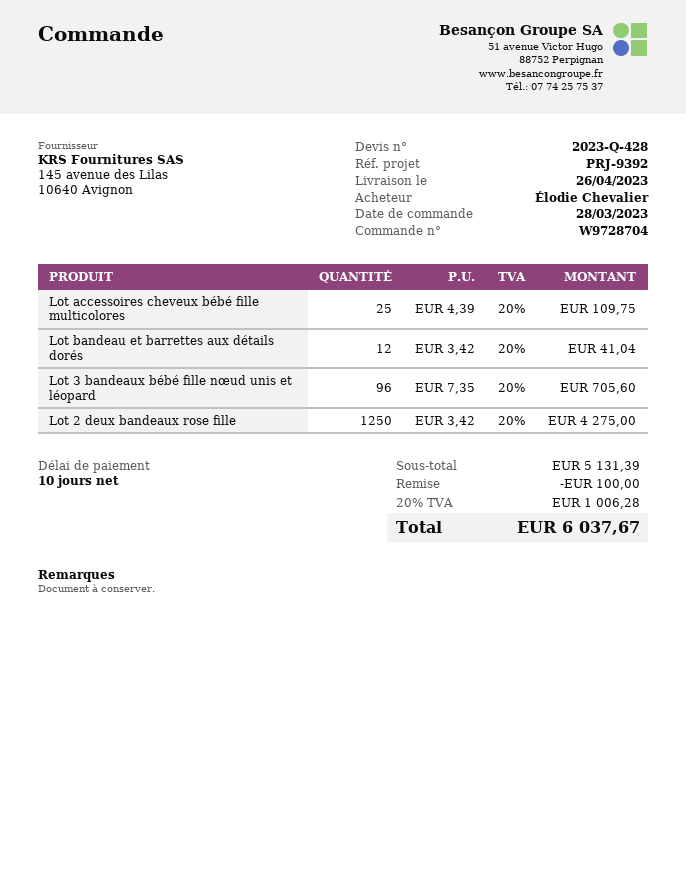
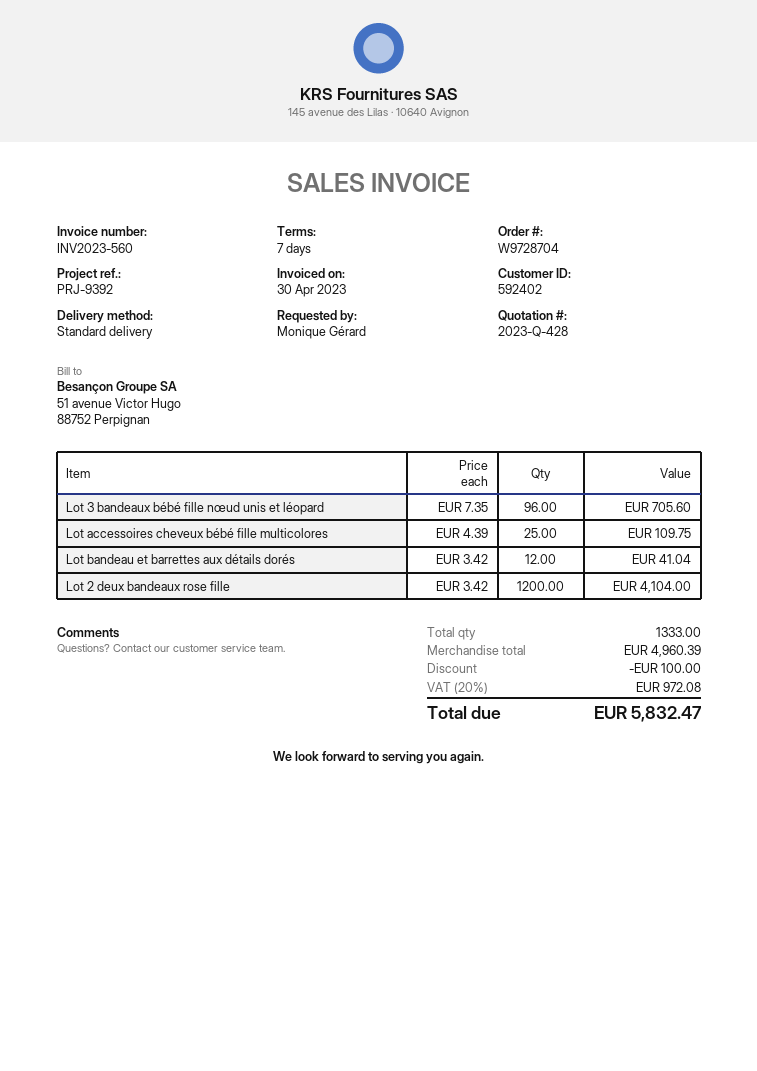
payment terms: 10 days -> 7 days
ordered by: Élodie Chevalier -> Monique Gérard
Lot 2 deux bandeaux rose fille: 1250 x 3.42 = 4275.00 -> 1200 x 3.42 = 4104.00
subtotal: 5131.39 -> 4960.39
tax: 20% = 1006.28 -> 20% = 972.08
total: 6037.67 -> 5832.47

